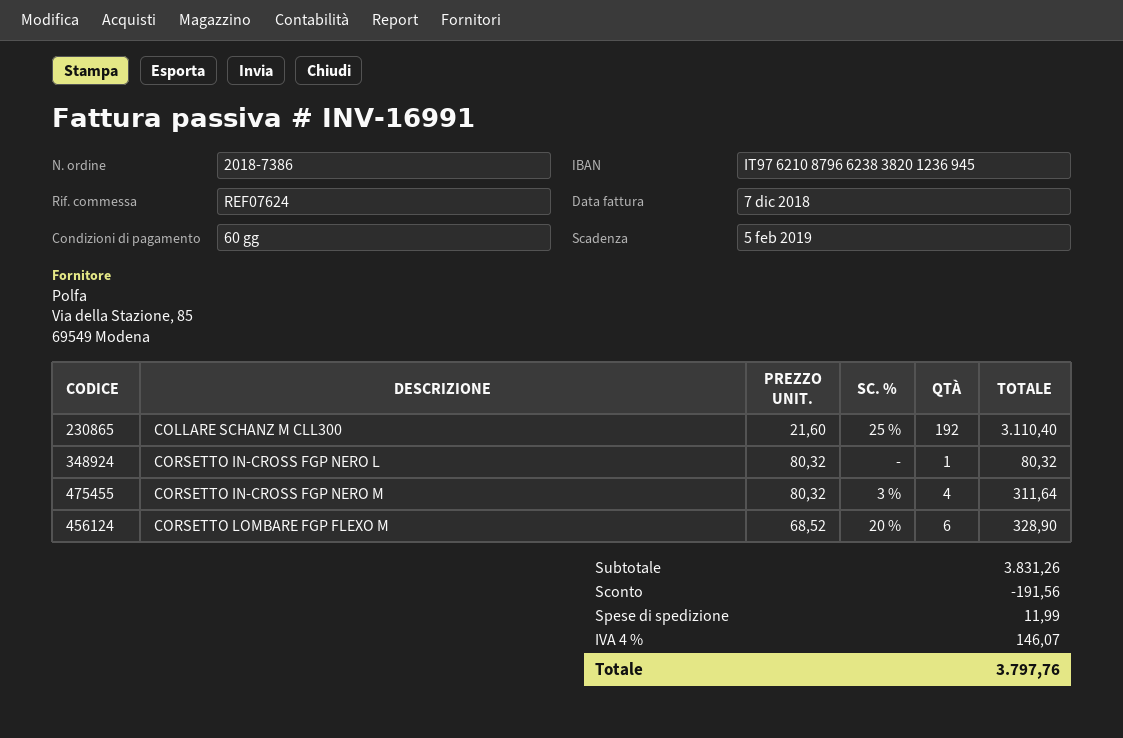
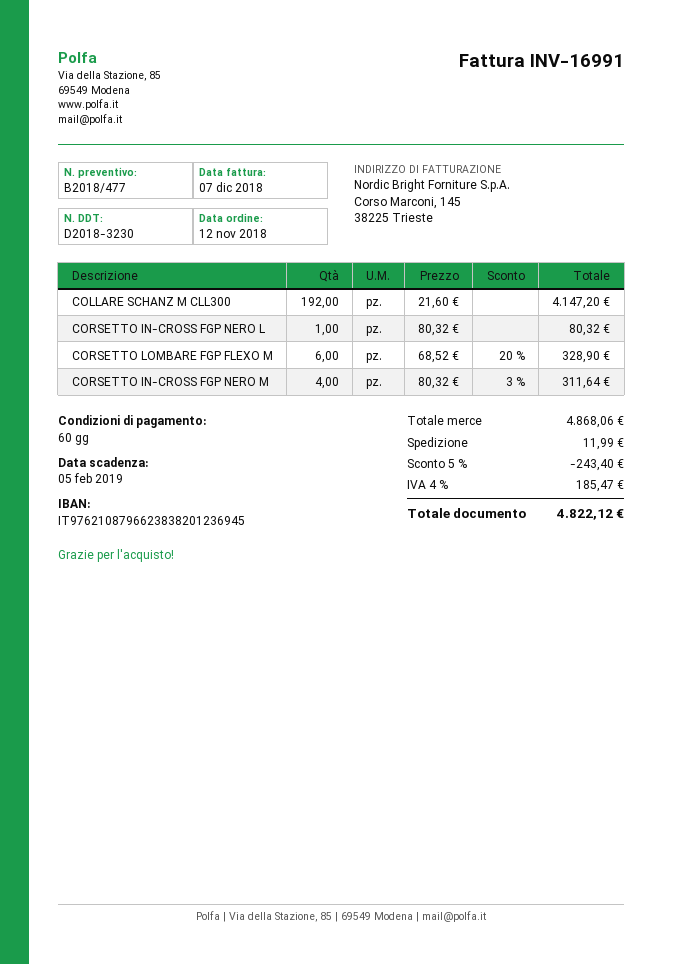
COLLARE SCHANZ M CLL300: 192 x 21.60 - 25% = 3110.40 -> 192 x 21.60 = 4147.20
subtotal: 3831.26 -> 4868.06
discount: 191.56 -> 243.40
tax: 4% = 146.07 -> 4% = 185.47
total: 3797.76 -> 4822.12

